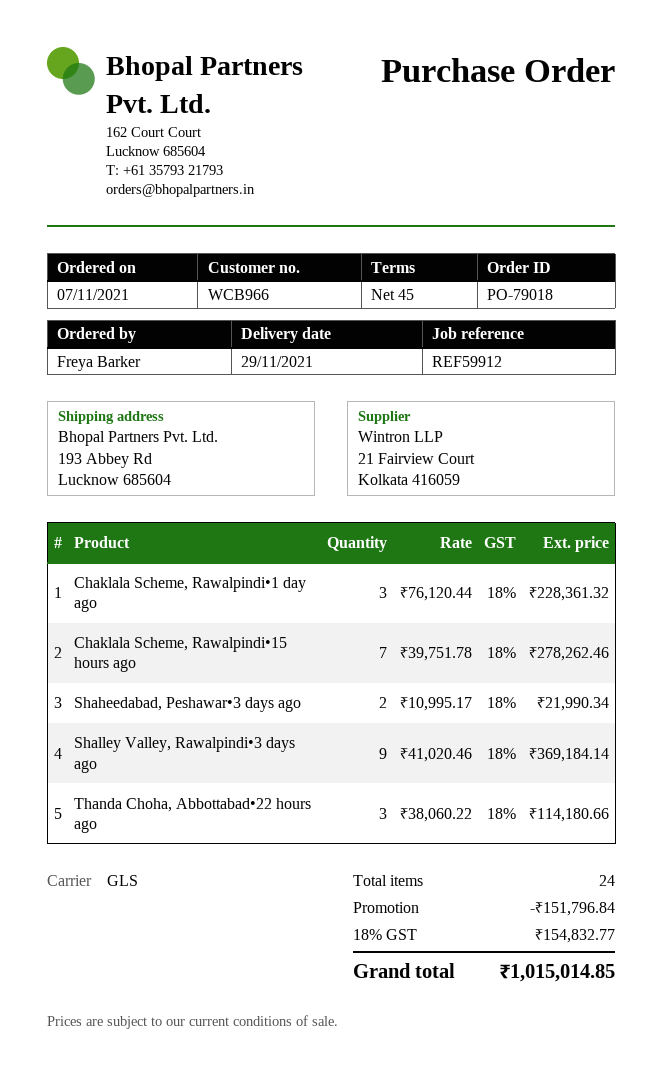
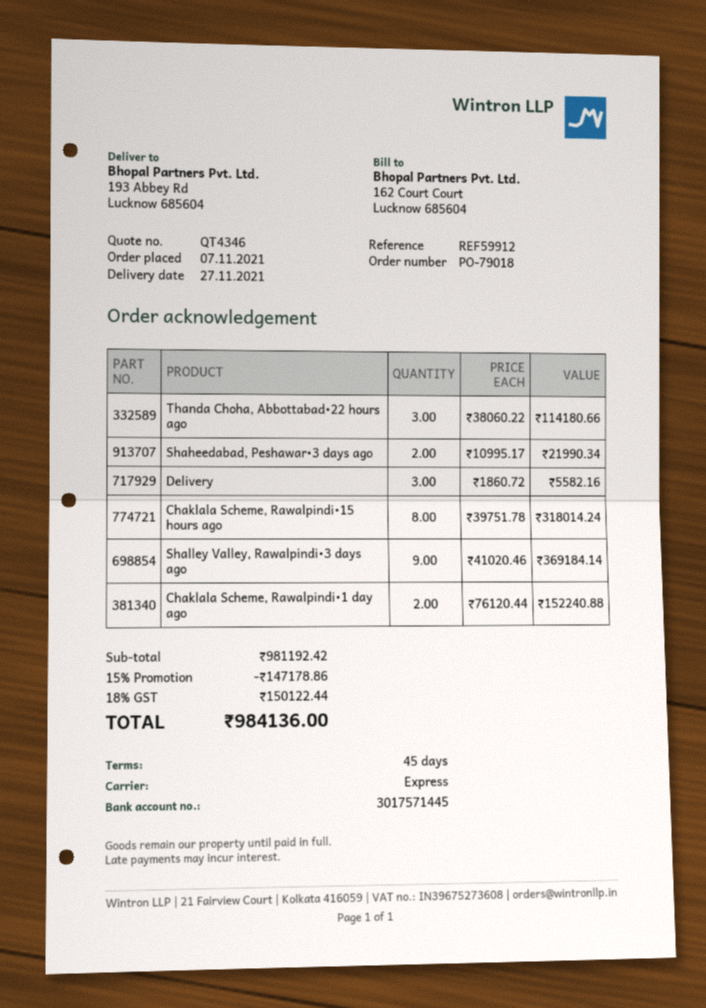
delivery date: 2021-11-29 -> 2021-11-27
shipping method: GLS -> express
Chaklala Scheme, Rawalpindi•1 day ago: 3 x 76120.44 = 228361.32 -> 2 x 76120.44 = 152240.88
Chaklala Scheme, Rawalpindi•15 hours ago: 7 x 39751.78 = 278262.46 -> 8 x 39751.78 = 318014.24
Delivery: none -> 3 x 1860.72 = 5582.16
discount: 151796.84 -> 147178.86
tax: 18% = 154832.77 -> 18% = 150122.44
total: 1015014.85 -> 984136.00

